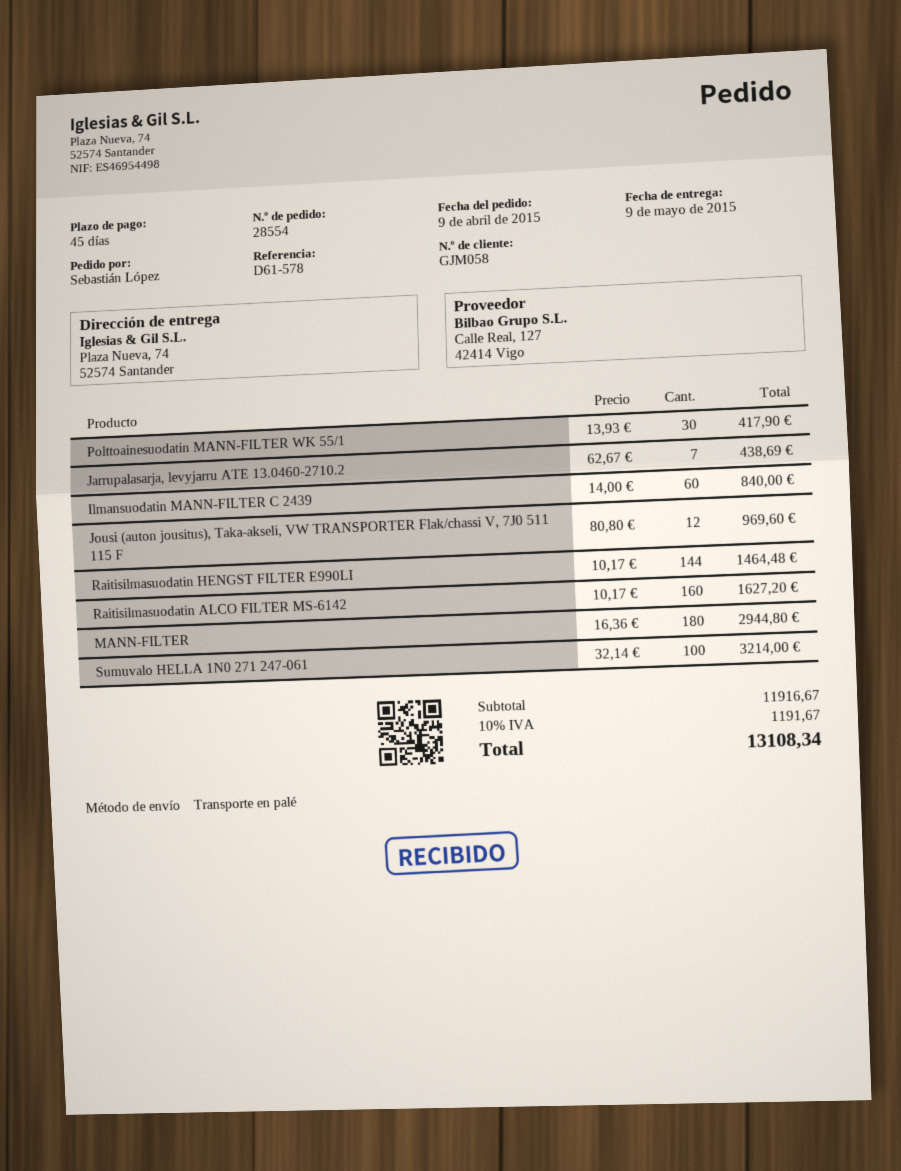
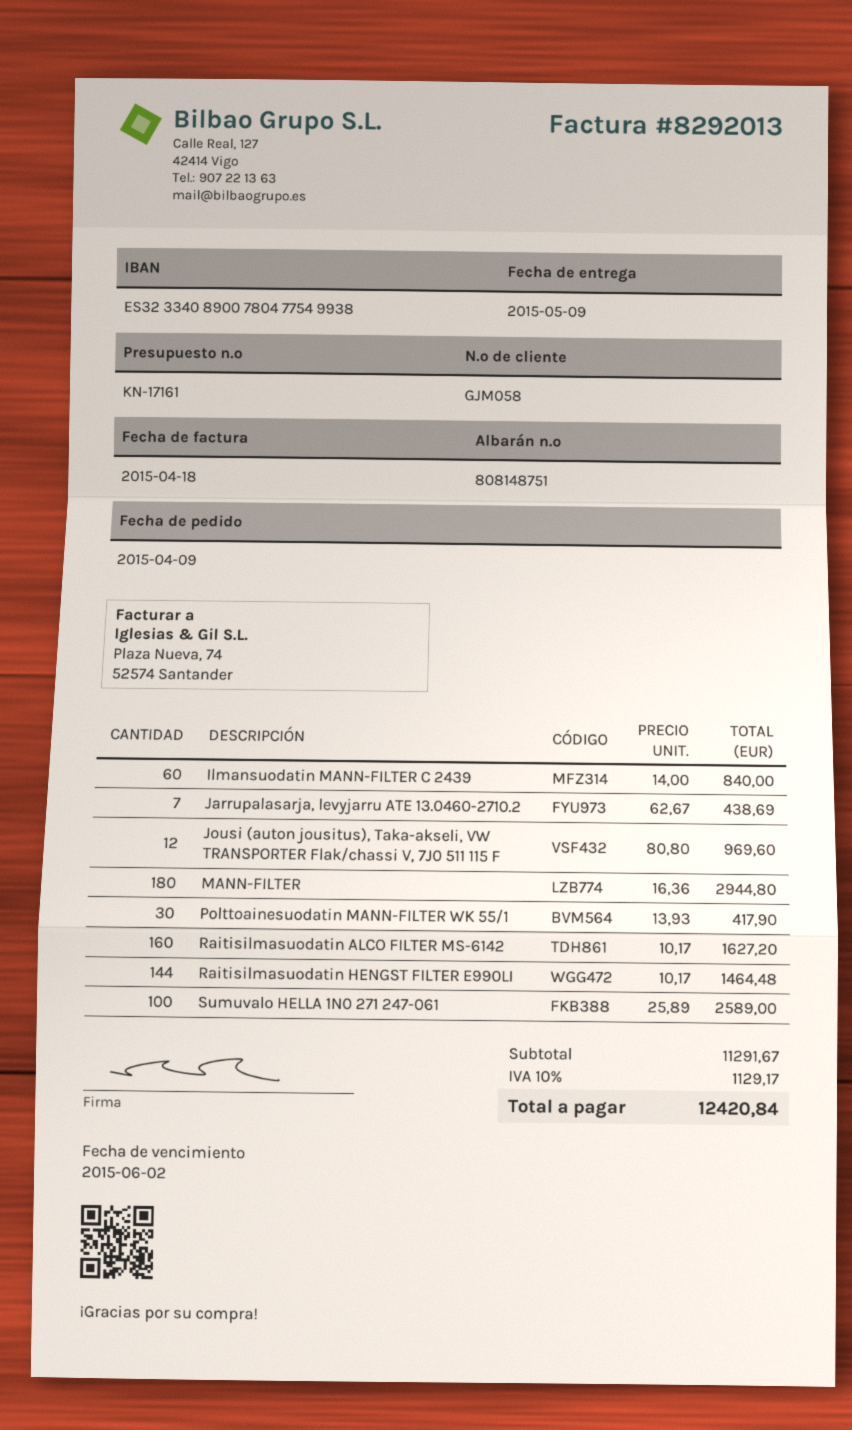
Sumuvalo HELLA 1N0 271 247-061: 100 x 32.14 = 3214.00 -> 100 x 25.89 = 2589.00
subtotal: 11916.67 -> 11291.67
tax: 10% = 1191.67 -> 10% = 1129.17
total: 13108.34 -> 12420.84

